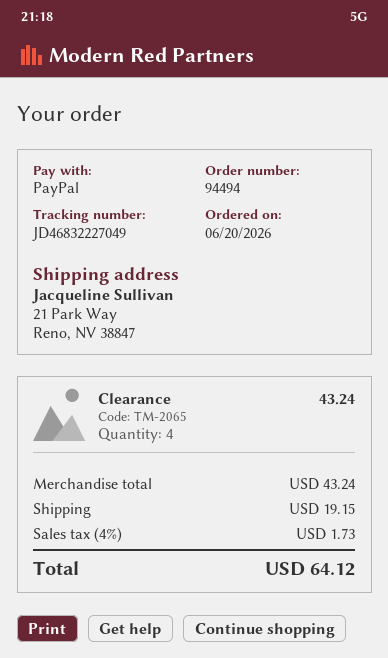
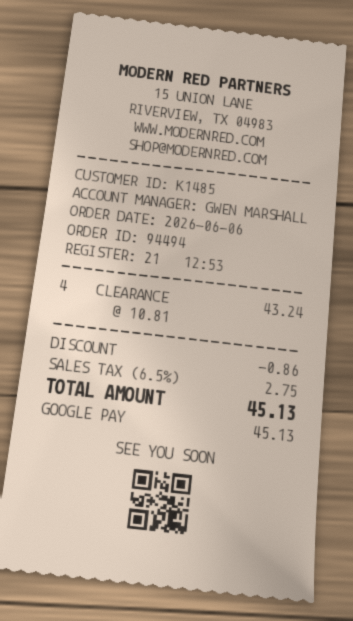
order date: 2026-06-20 -> 2026-06-06
payment method: PayPal -> Google Pay
discount: none -> 0.86
shipping: 19.15 -> none
tax: 4% = 1.73 -> 6.5% = 2.75
total: 64.12 -> 45.13

